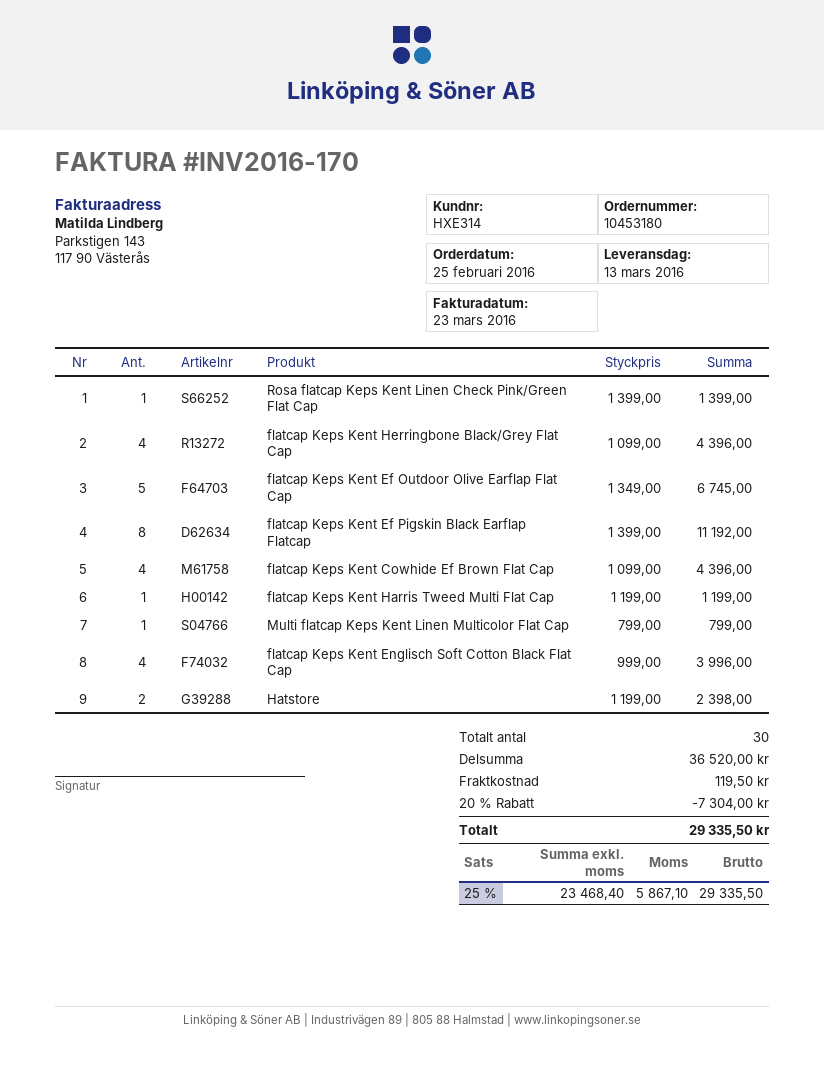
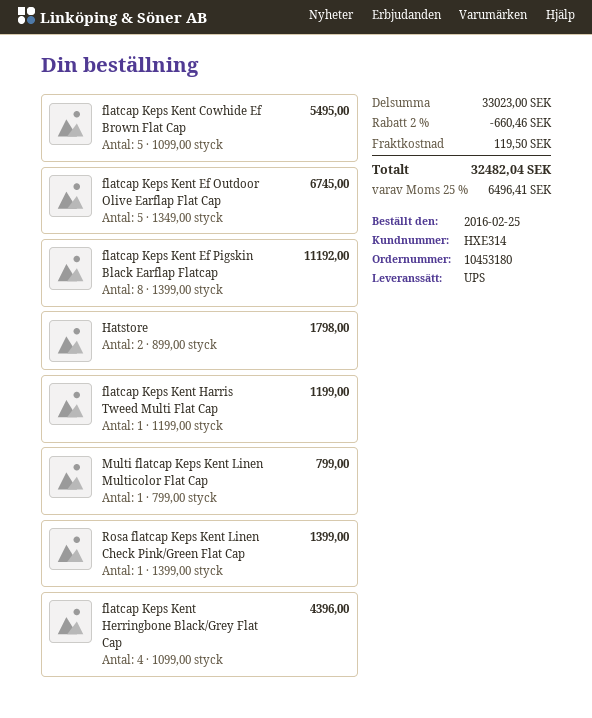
flatcap Keps Kent Cowhide Ef Brown Flat Cap: 4 x 1099.00 = 4396.00 -> 5 x 1099.00 = 5495.00
flatcap Keps Kent Englisch Soft Cotton Black Flat Cap: 4 x 999.00 = 3996.00 -> none
Hatstore: 2 x 1199.00 = 2398.00 -> 2 x 899.00 = 1798.00
subtotal: 36520.00 -> 33023.00
discount: 20% = 7304.00 -> 2% = 660.46
tax: 25% = 5867.10 -> 25% = 6496.41
total: 29335.50 -> 32482.04

